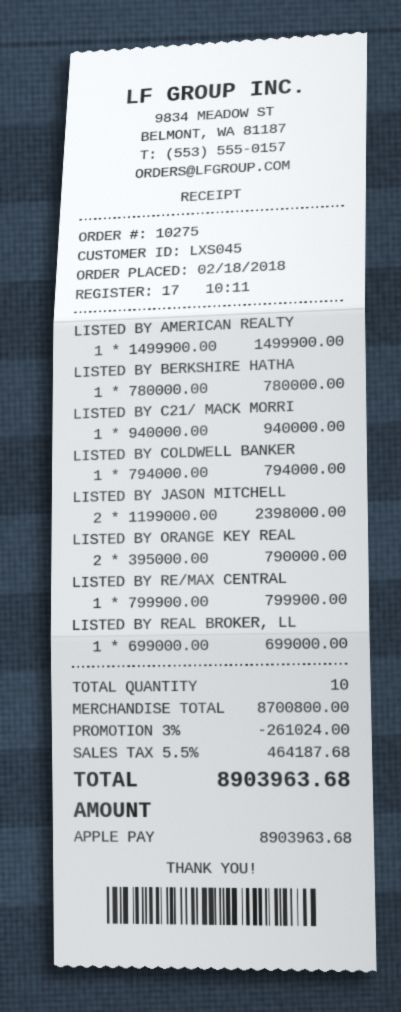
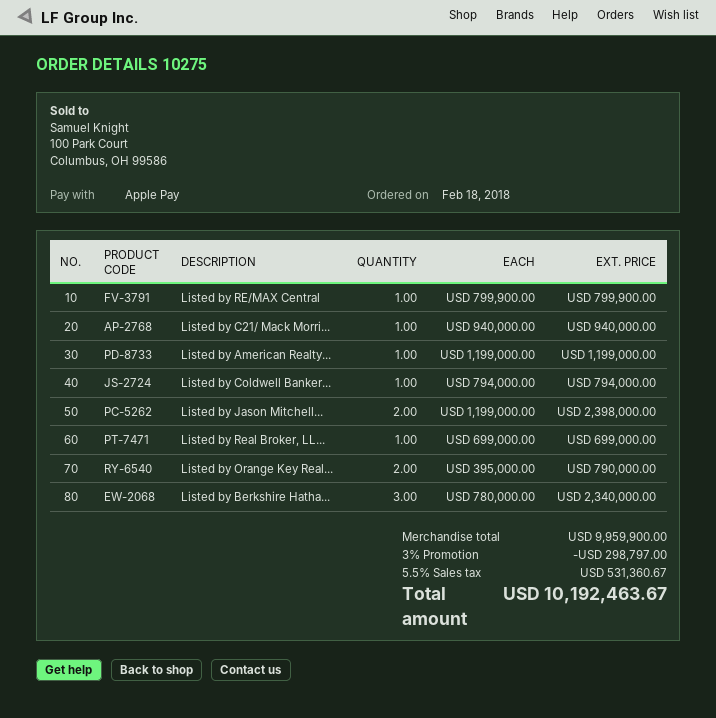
LISTED BY AMERICAN REALTY: 1 x 1499900.00 = 1499900.00 -> 1 x 1199000.00 = 1199000.00
LISTED BY BERKSHIRE HATHA: 1 x 780000.00 = 780000.00 -> 3 x 780000.00 = 2340000.00
subtotal: 8700800.00 -> 9959900.00
discount: 3% = 261024.00 -> 3% = 298797.00
tax: 5.5% = 464187.68 -> 5.5% = 531360.67
total: 8903963.68 -> 10192463.67

